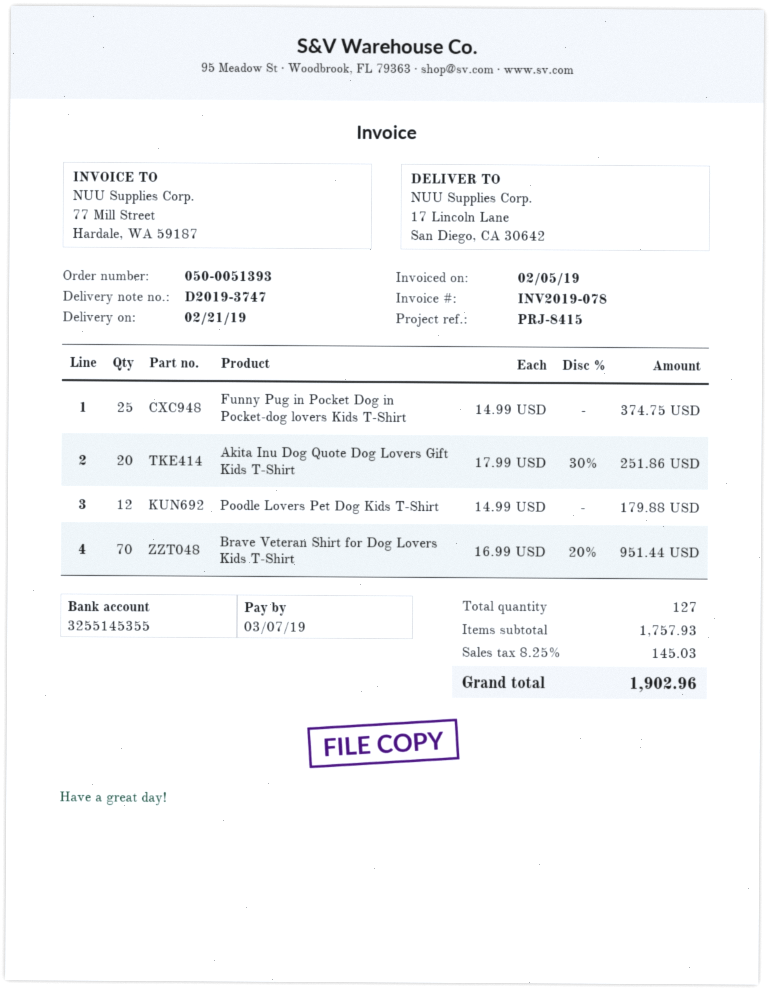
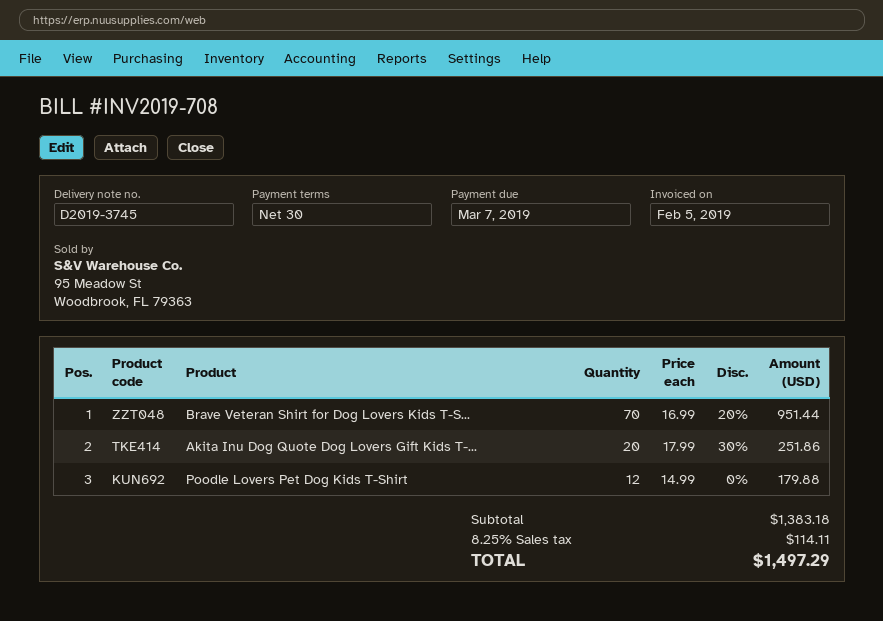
delivery note number: D2019-3747 -> D2019-3745
invoice number: INV2019-078 -> INV2019-708
Funny Pug in Pocket Dog in Pocket-dog lovers Kids T-Shirt: 25 x 14.99 = 374.75 -> none
subtotal: 1757.93 -> 1383.18
tax: 8.25% = 145.03 -> 8.25% = 114.11
total: 1902.96 -> 1497.29

